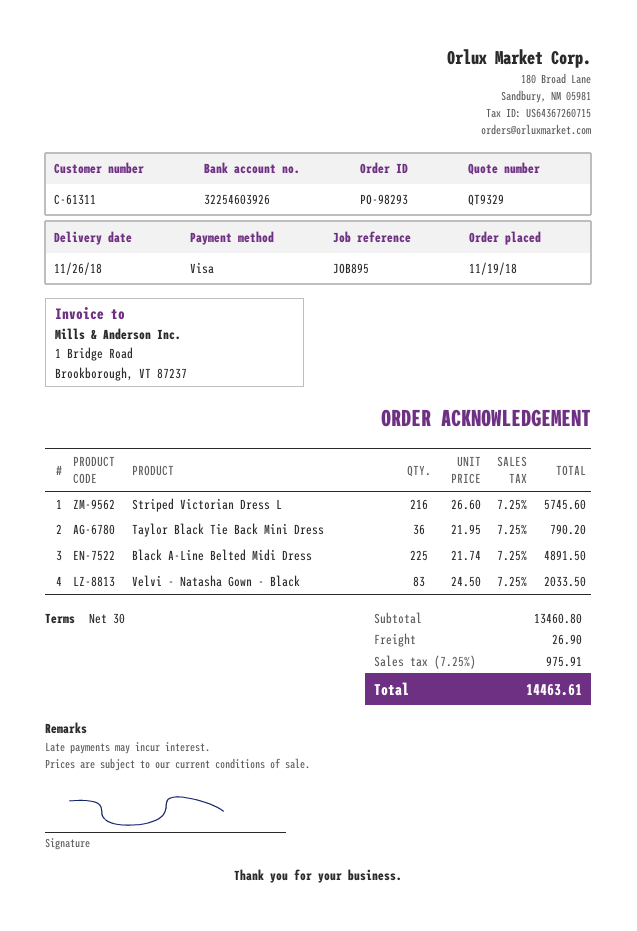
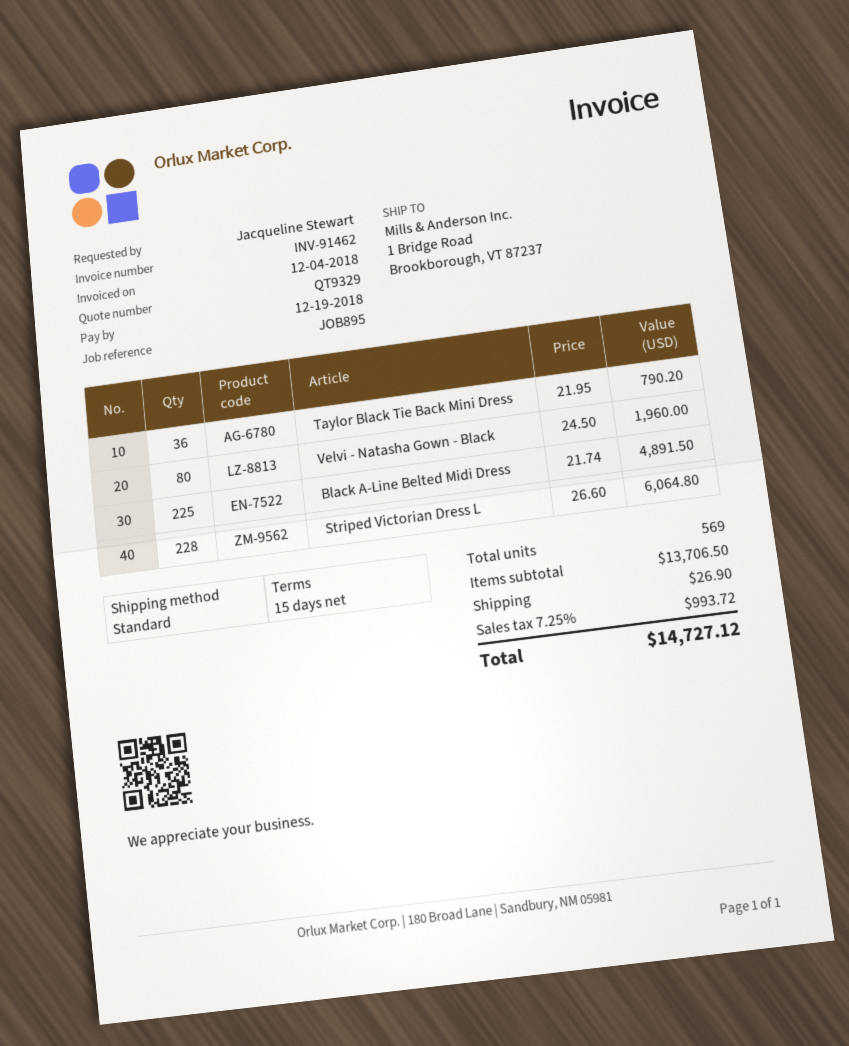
payment terms: 30 days -> 15 days
Striped Victorian Dress L: 216 x 26.60 = 5745.60 -> 228 x 26.60 = 6064.80
Velvi - Natasha Gown - Black: 83 x 24.50 = 2033.50 -> 80 x 24.50 = 1960.00
subtotal: 13460.80 -> 13706.50
tax: 7.25% = 975.91 -> 7.25% = 993.72
total: 14463.61 -> 14727.12

